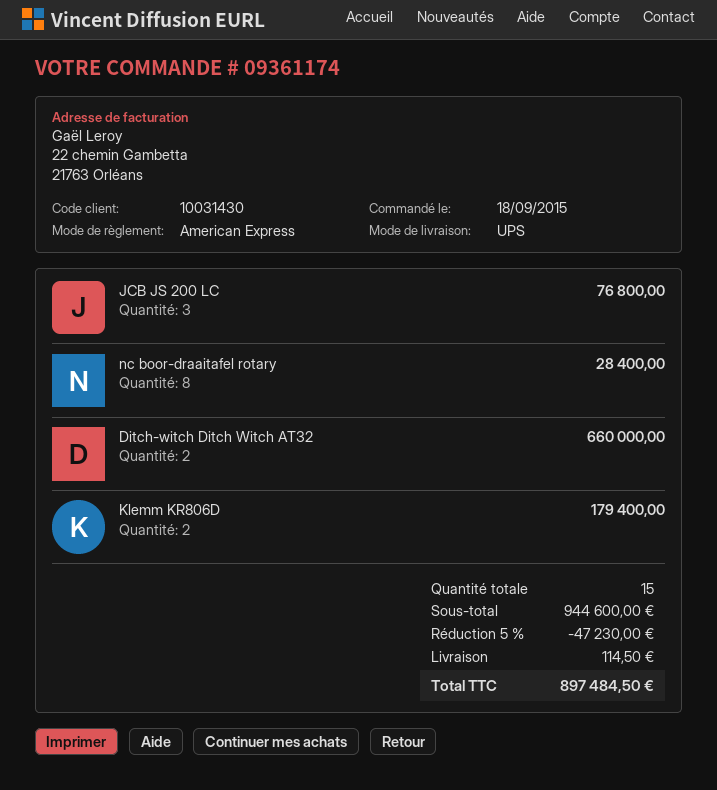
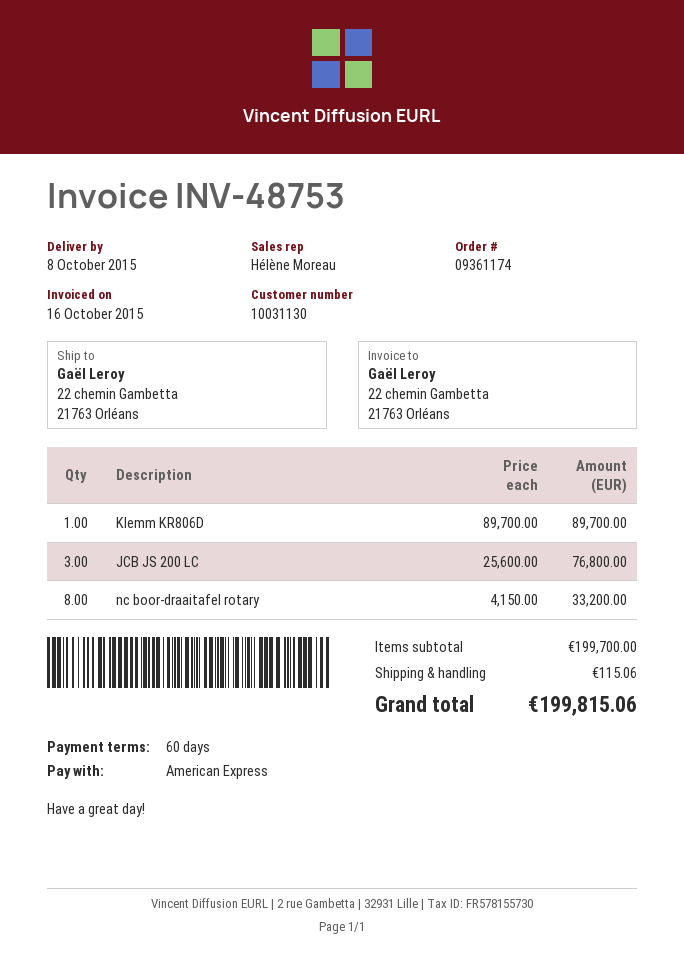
customer number: 10031430 -> 10031130
nc boor-draaitafel rotary: 8 for 28400.00 -> 8 for 33200.00
Ditch-witch Ditch Witch AT32: 2 for 660000.00 -> none
Klemm KR806D: 2 for 179400.00 -> 1 for 89700.00
subtotal: 944600.00 -> 199700.00
discount: 5% = 47230.00 -> none
shipping: 114.50 -> 115.06
total: 897484.50 -> 199815.06

